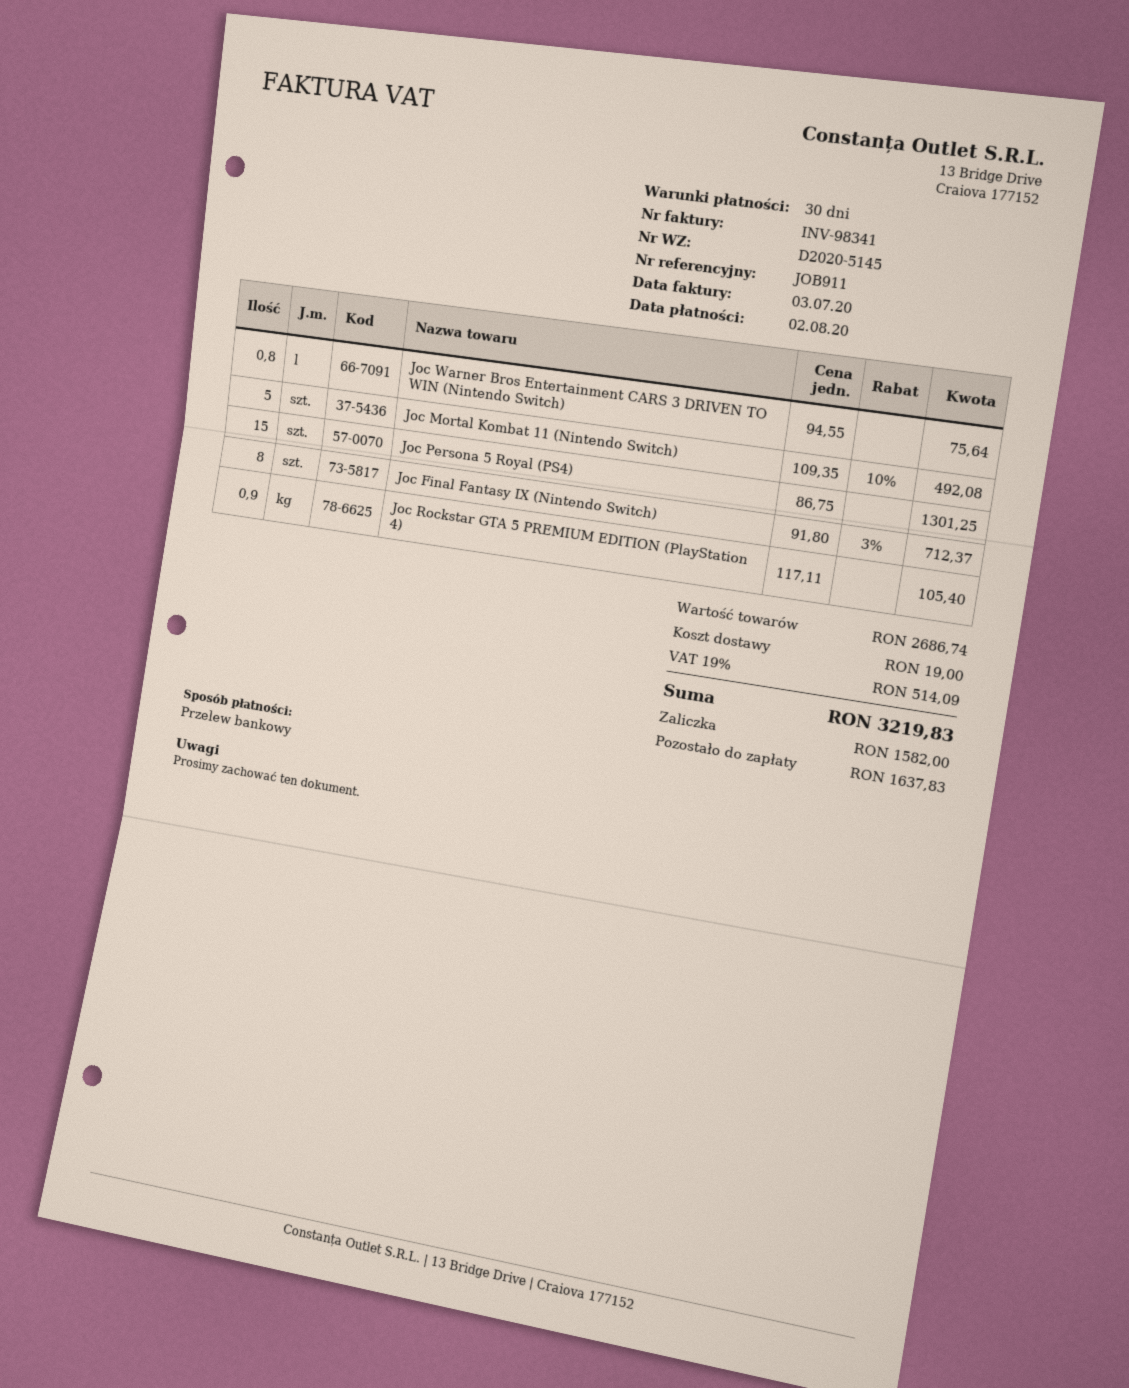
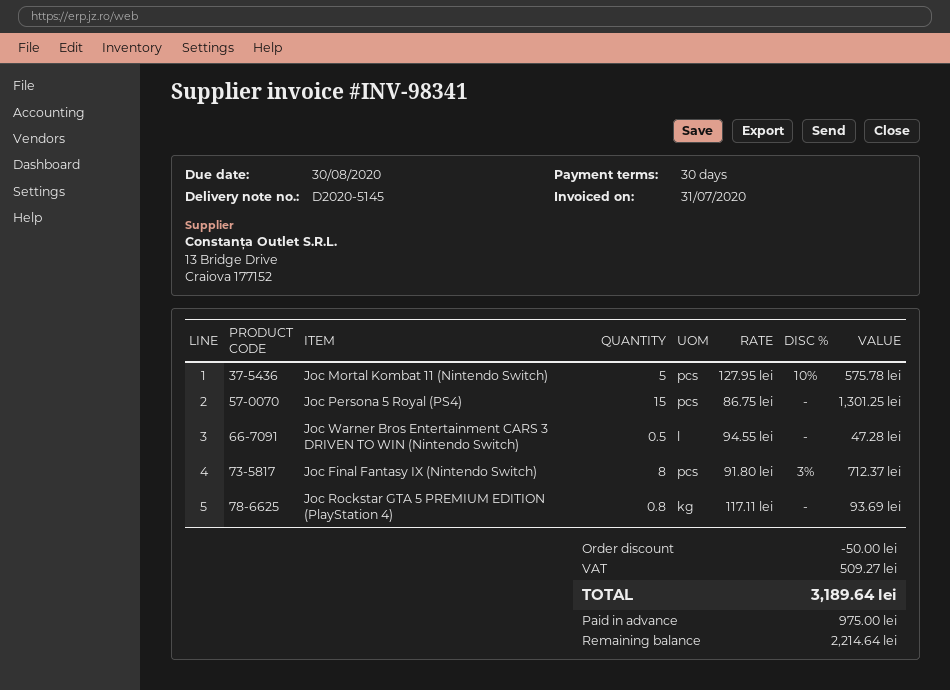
invoice date: 2020-07-03 -> 2020-07-31
due date: 2020-08-02 -> 2020-08-30
Joc Warner Bros Entertainment CARS 3 DRIVEN TO WIN (Nintendo Switch): 0.8 x 94.55 = 75.64 -> 0.5 x 94.55 = 47.28
Joc Mortal Kombat 11 (Nintendo Switch): 5 x 109.35 - 10% = 492.08 -> 5 x 127.95 - 10% = 575.78
Joc Rockstar GTA 5 PREMIUM EDITION (PlayStation 4): 0.9 x 117.11 = 105.40 -> 0.8 x 117.11 = 93.69
discount: none -> 50.00
shipping: 19.00 -> none
tax: 514.09 -> 509.27
total: 3219.83 -> 3189.64
deposit: 1582.00 -> 975.00
balance: 1637.83 -> 2214.64

